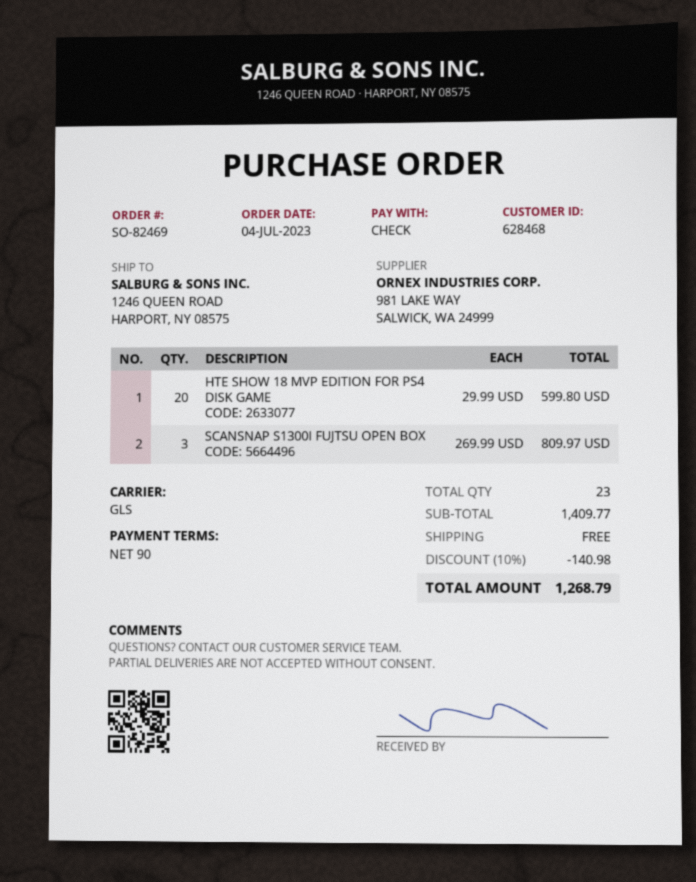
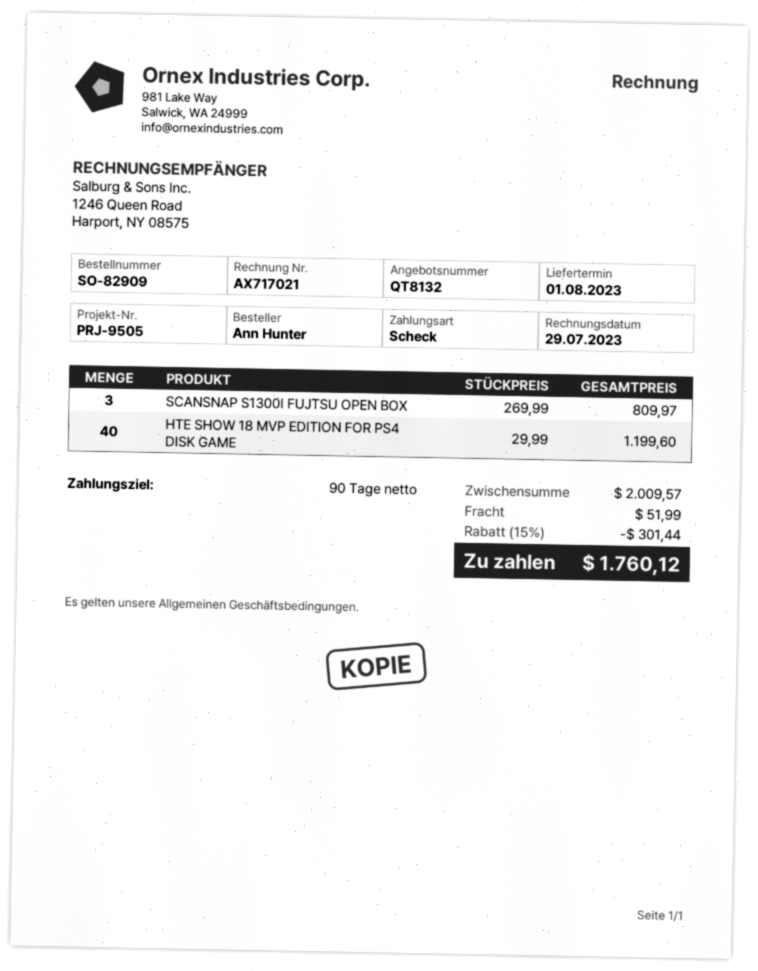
order number: SO-82469 -> SO-82909
HTE SHOW 18 MVP EDITION FOR PS4 DISK GAME: 20 x 29.99 = 599.80 -> 40 x 29.99 = 1199.60
subtotal: 1409.77 -> 2009.57
discount: 10% = 140.98 -> 15% = 301.44
shipping: 0.00 -> 51.99
total: 1268.79 -> 1760.12

